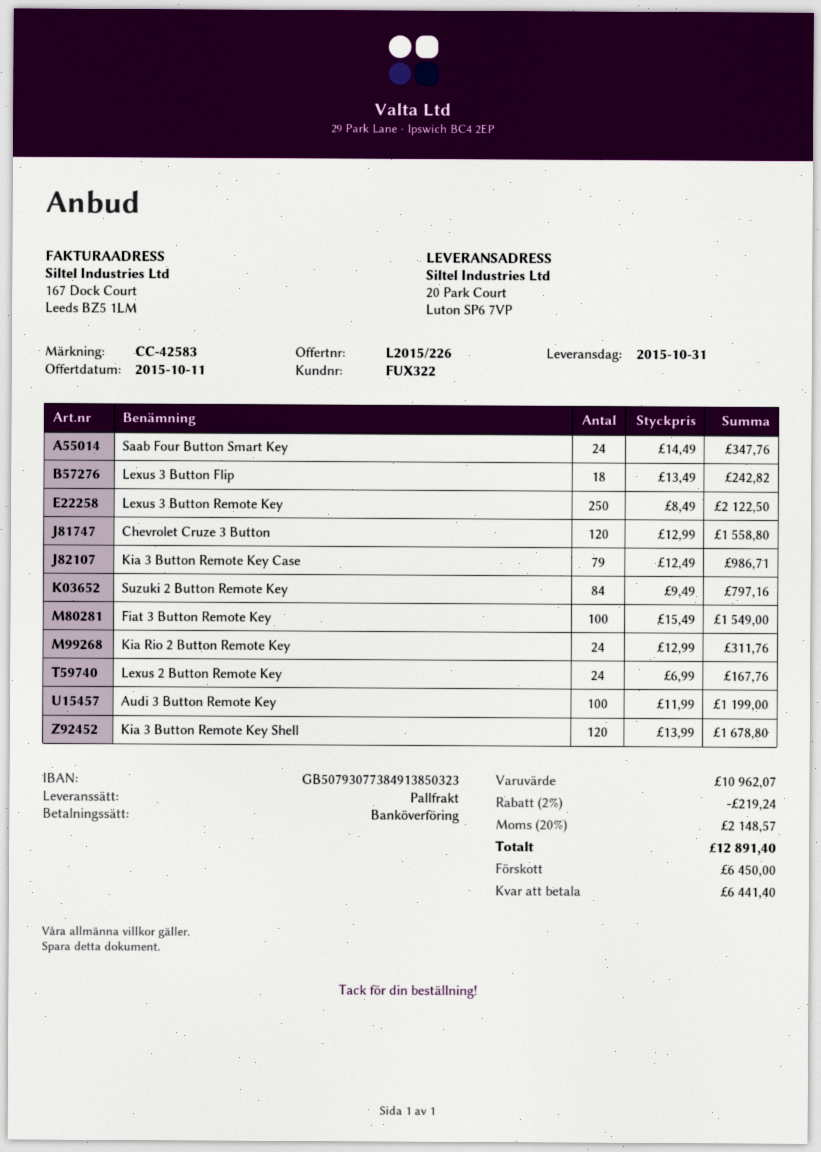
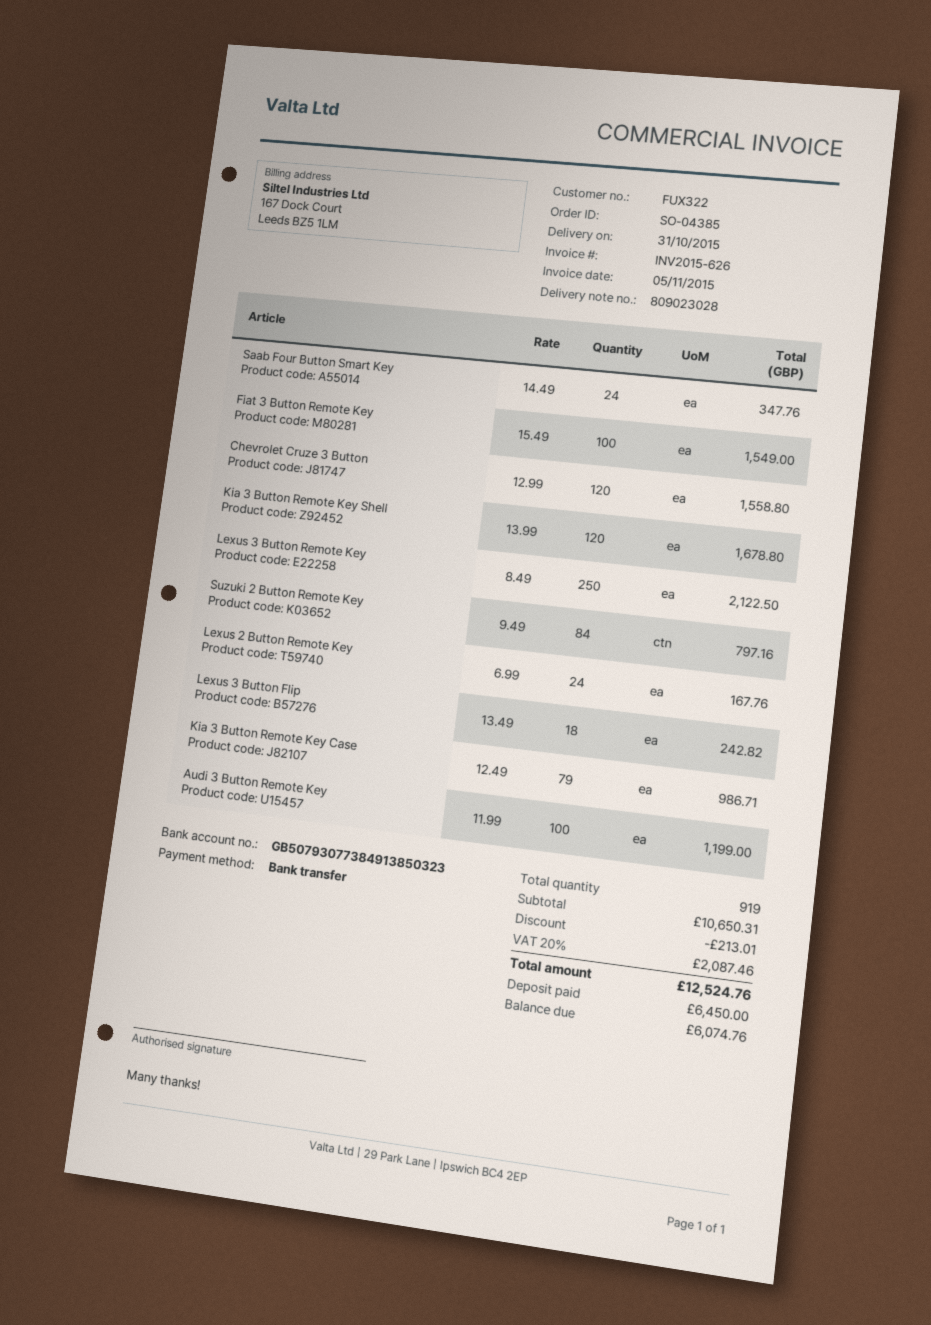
Kia Rio 2 Button Remote Key: 24 x 12.99 = 311.76 -> none
subtotal: 10962.07 -> 10650.31
discount: 219.24 -> 213.01
tax: 20% = 2148.57 -> 20% = 2087.46
total: 12891.40 -> 12524.76
balance: 6441.40 -> 6074.76

